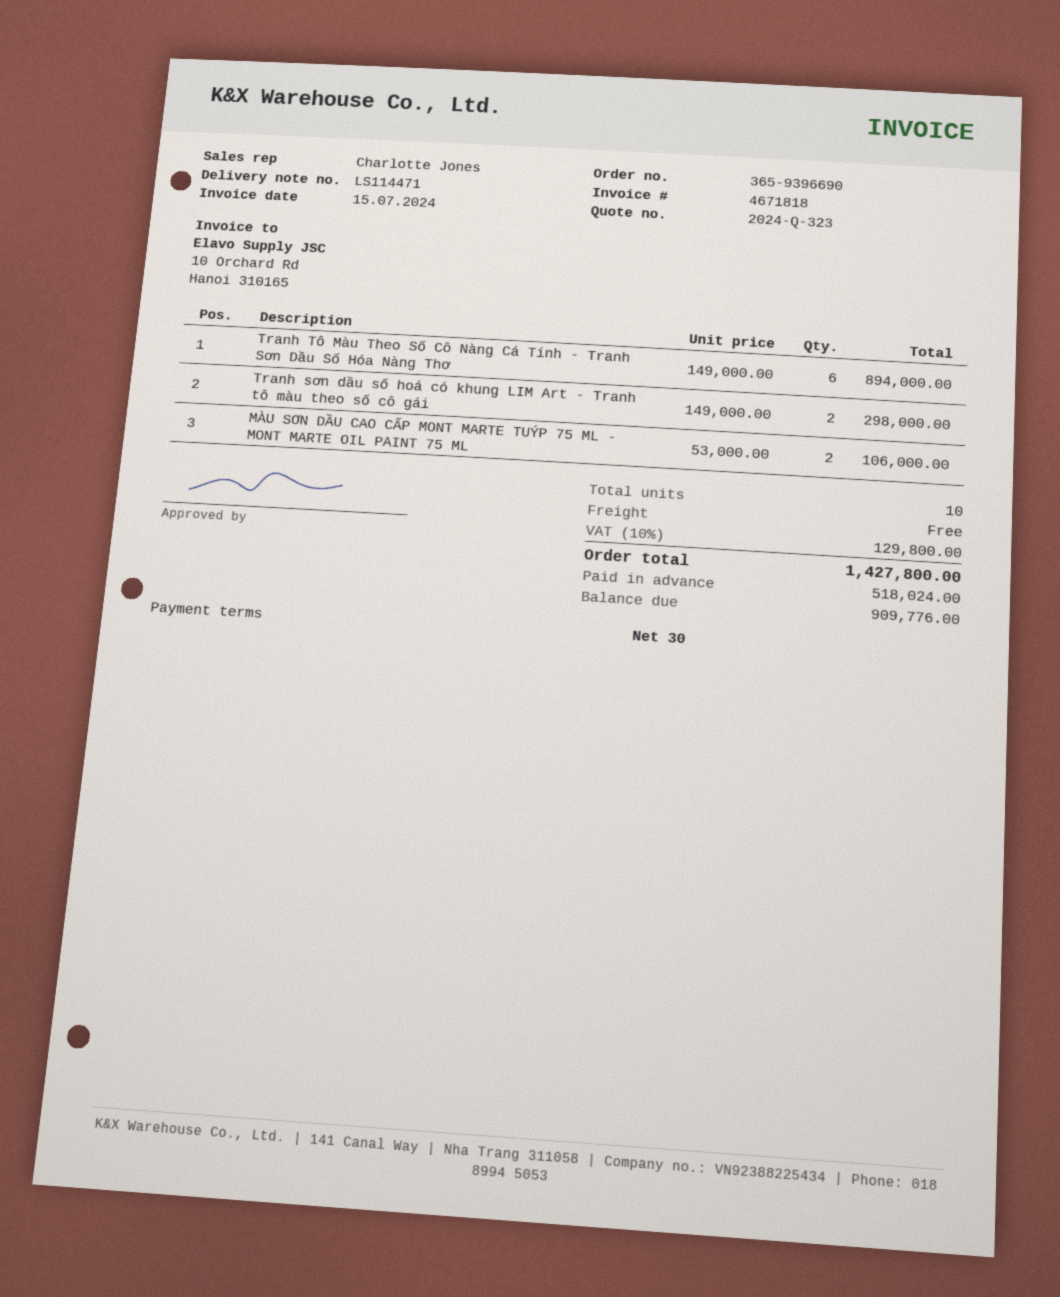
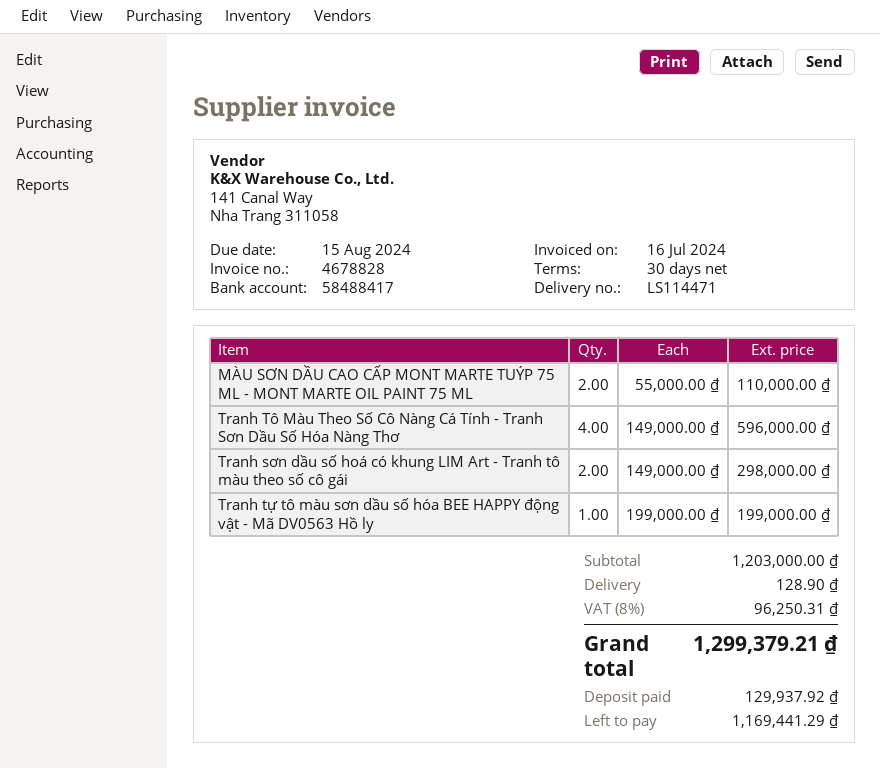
invoice number: 4671818 -> 4678828
invoice date: 2024-07-15 -> 2024-07-16
Tranh Tô Màu Theo Số Cô Nàng Cá Tính - Tranh Sơn Dầu Số Hóa Nàng Thơ: 6 x 149000.00 = 894000.00 -> 4 x 149000.00 = 596000.00
MÀU SƠN DẦU CAO CẤP MONT MARTE TUÝP 75 ML - MONT MARTE OIL PAINT 75 ML: 2 x 53000.00 = 106000.00 -> 2 x 55000.00 = 110000.00
Tranh tự tô màu sơn dầu số hóa BEE HAPPY động vật - Mã DV0563 Hồ ly: none -> 1 x 199000.00 = 199000.00
shipping: 0.00 -> 128.90
tax: 10% = 129800.00 -> 8% = 96250.31
total: 1427800.00 -> 1299379.21
deposit: 518024.00 -> 129937.92
balance: 909776.00 -> 1169441.29

